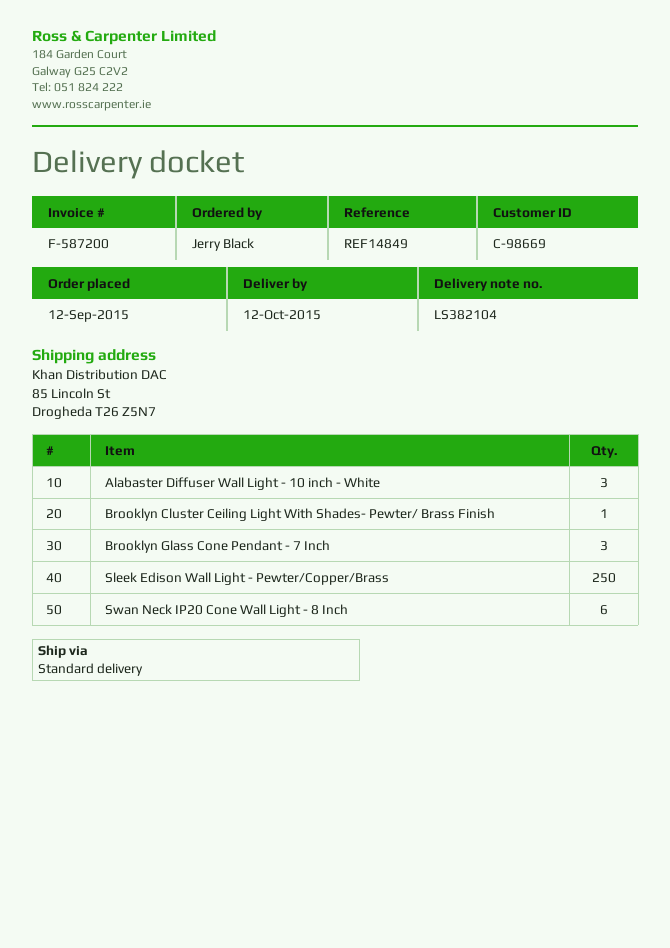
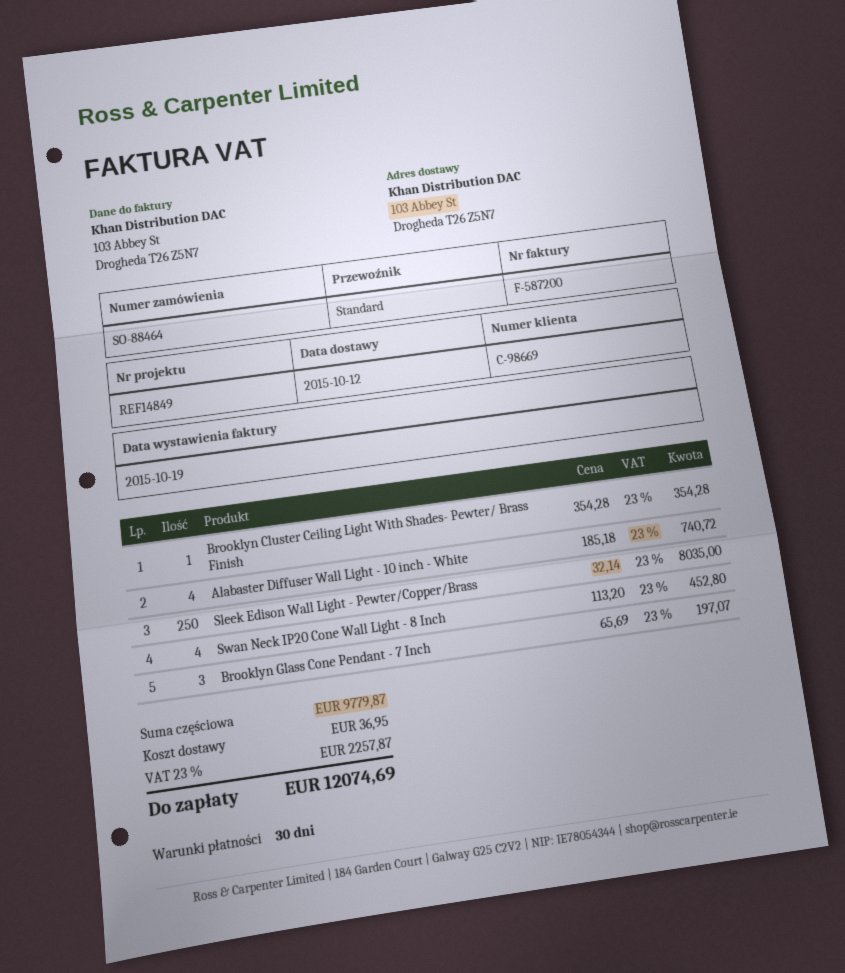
ship to: 85 Lincoln St, Drogheda T26 Z5N7 -> 103 Abbey St, Drogheda T26 Z5N7
Alabaster Diffuser Wall Light - 10 inch - White: 3 -> 4
Swan Neck IP20 Cone Wall Light - 8 Inch: 6 -> 4

